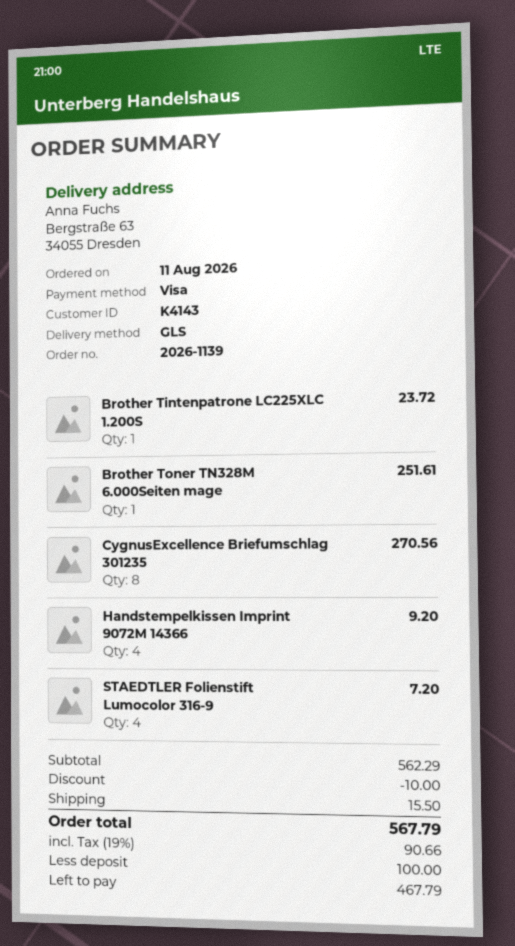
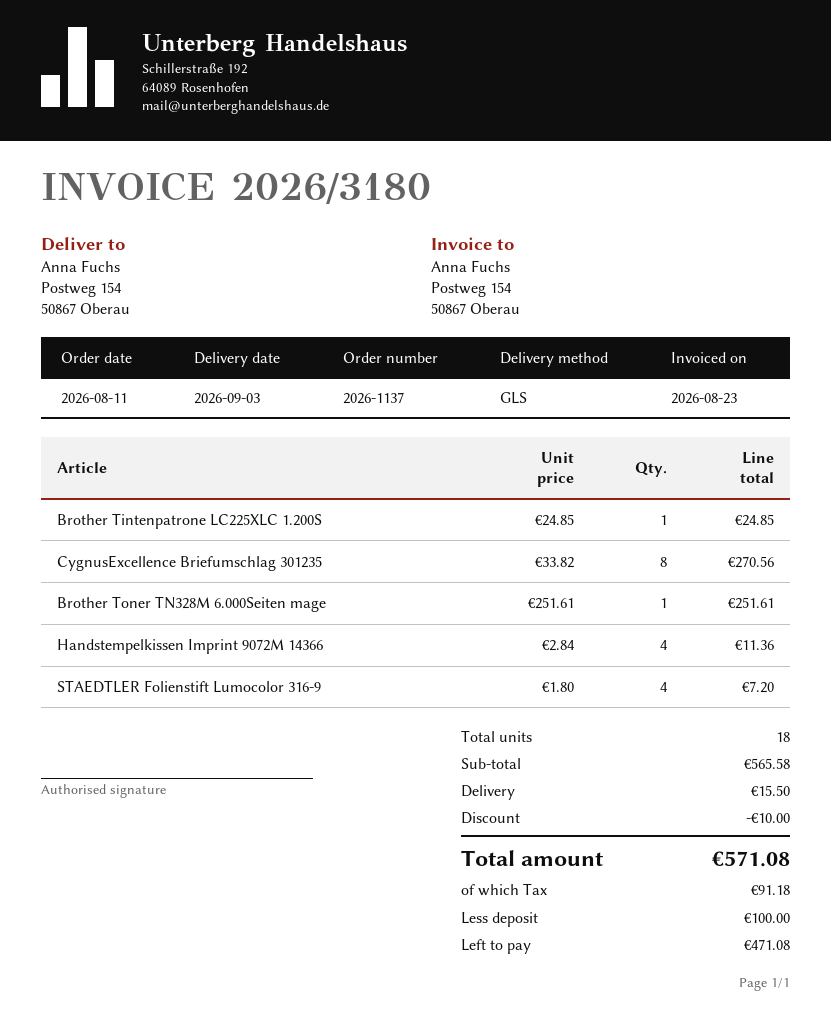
order number: 2026-1139 -> 2026-1137
ship to: Bergstraße 63, 34055 Dresden -> Postweg 154, 50867 Oberau
Brother Tintenpatrone LC225XLC 1.200S: 1 for 23.72 -> 1 for 24.85
Handstempelkissen Imprint 9072M 14366: 4 for 9.20 -> 4 for 11.36
subtotal: 562.29 -> 565.58
tax: 90.66 -> 91.18
total: 567.79 -> 571.08
balance: 467.79 -> 471.08

